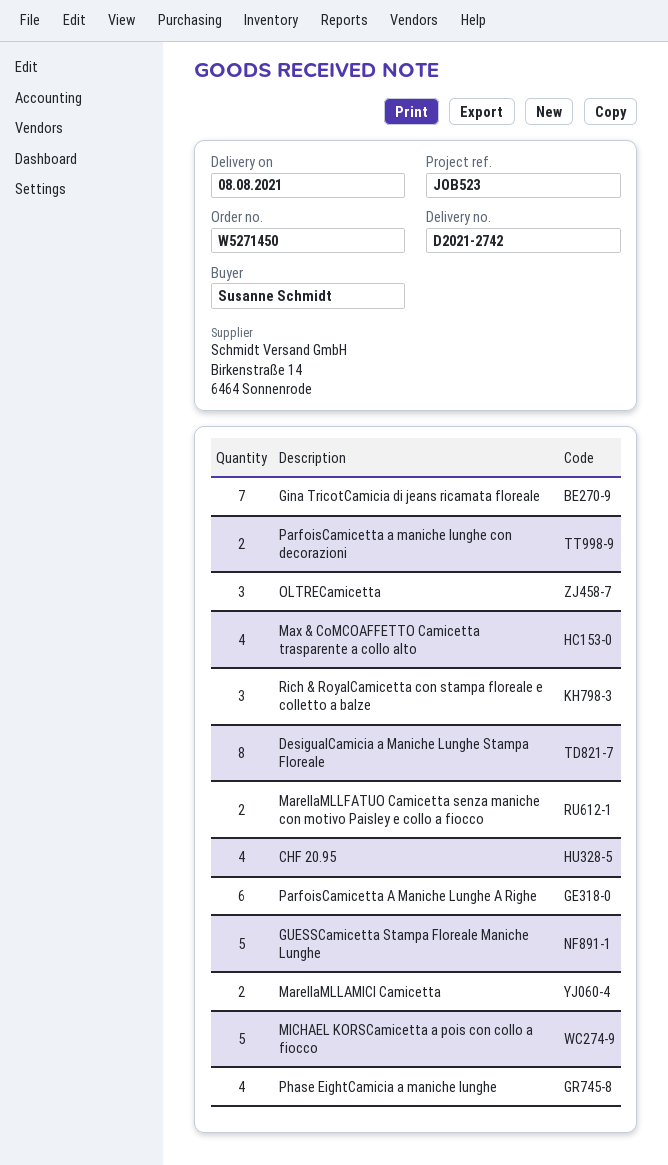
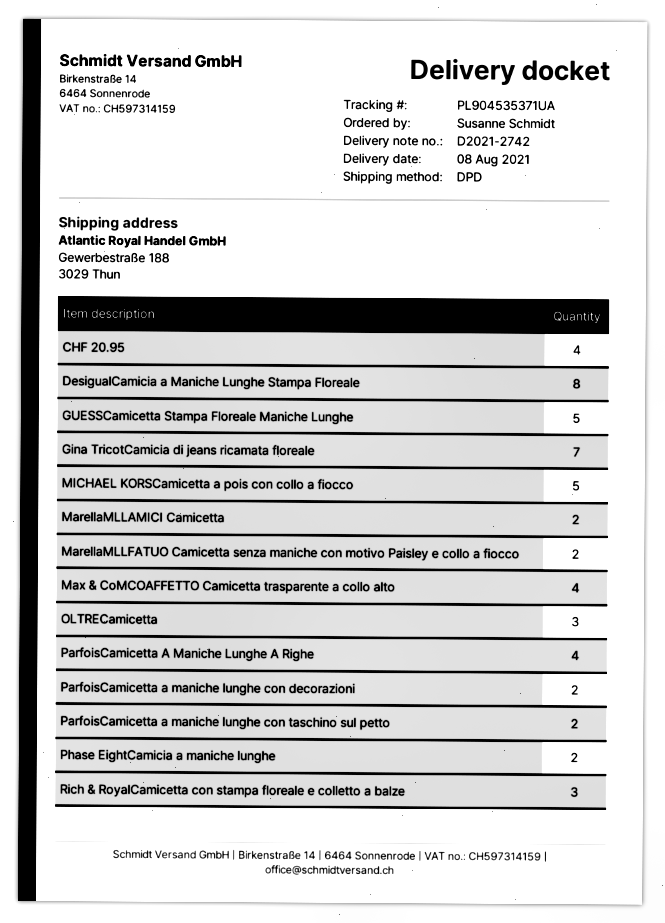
ParfoisCamicetta A Maniche Lunghe A Righe: 6 -> 4
Phase EightCamicia a maniche lunghe: 4 -> 2
ParfoisCamicetta a maniche lunghe con taschino sul petto: none -> 2

